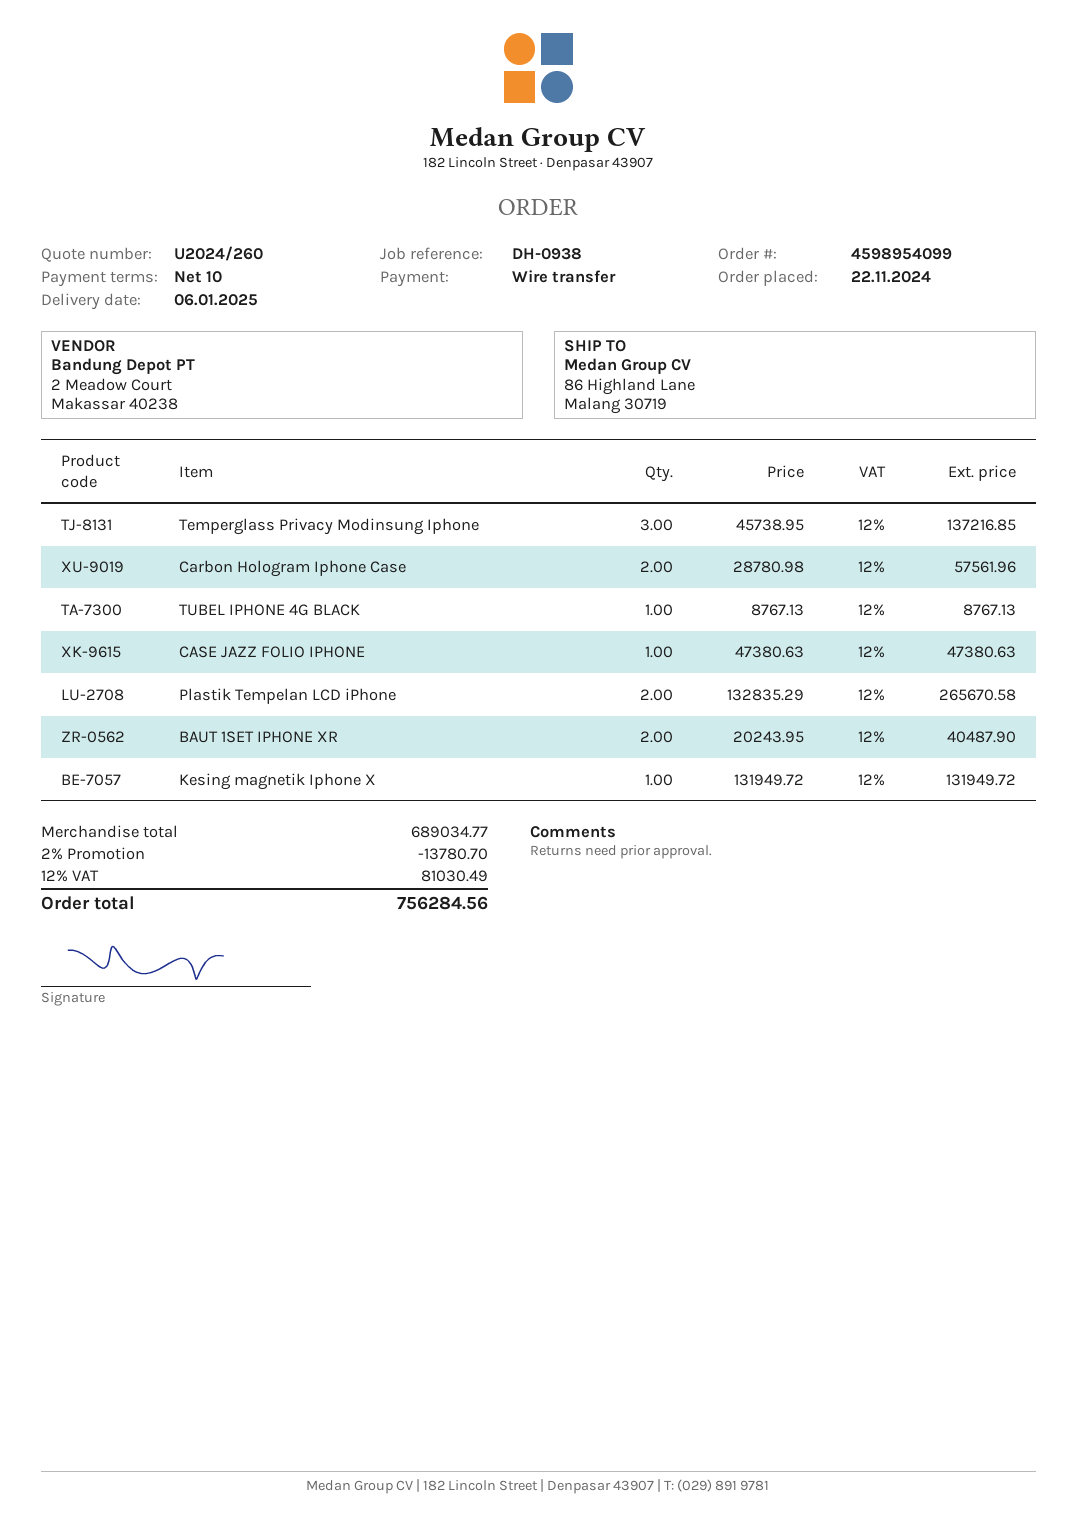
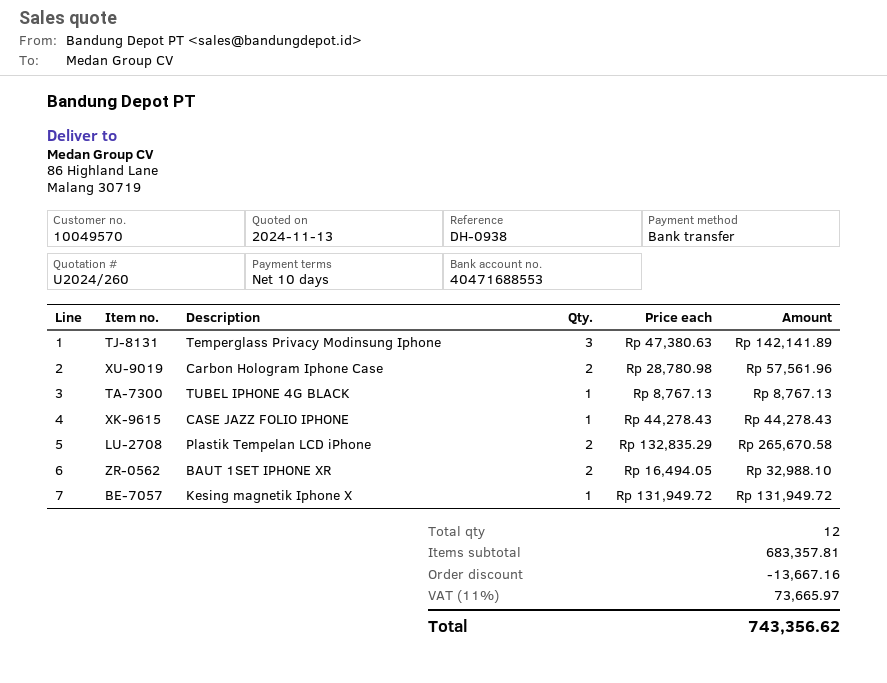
Temperglass Privacy Modinsung Iphone: 3 x 45738.95 = 137216.85 -> 3 x 47380.63 = 142141.89
CASE JAZZ FOLIO IPHONE: 1 x 47380.63 = 47380.63 -> 1 x 44278.43 = 44278.43
BAUT 1SET IPHONE XR: 2 x 20243.95 = 40487.90 -> 2 x 16494.05 = 32988.10
subtotal: 689034.77 -> 683357.81
discount: 13780.70 -> 13667.16
tax: 12% = 81030.49 -> 11% = 73665.97
total: 756284.56 -> 743356.62

